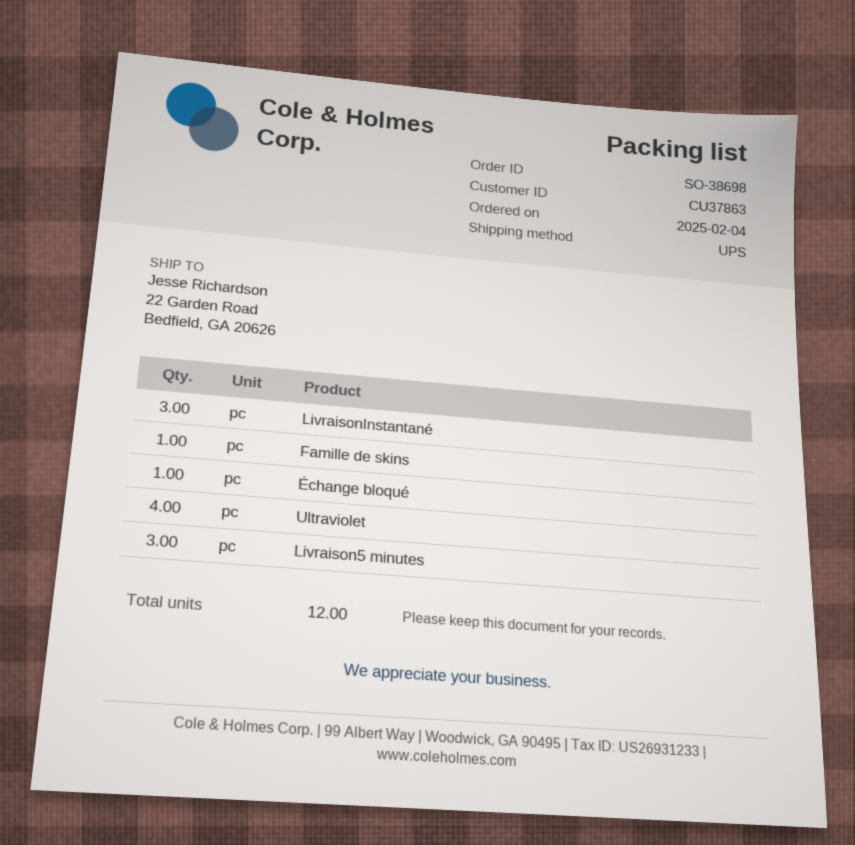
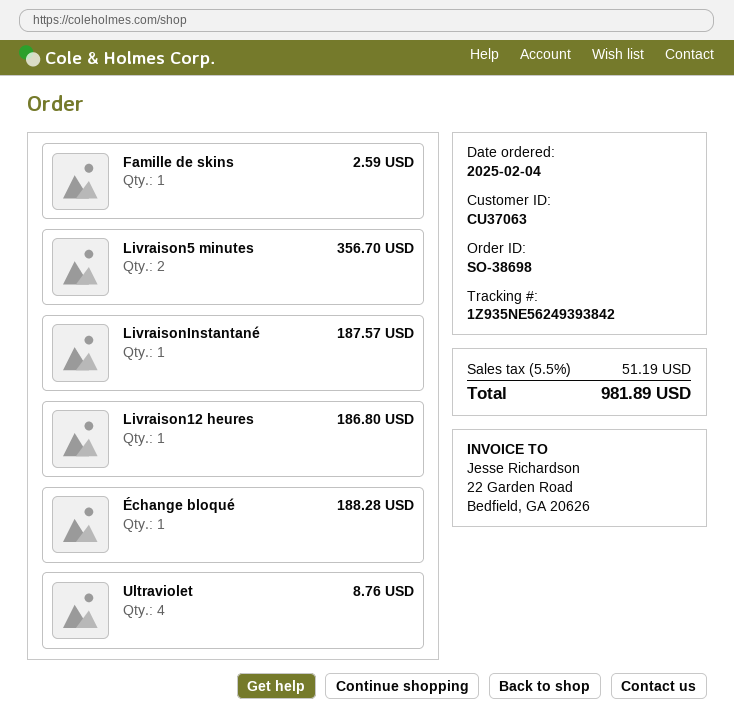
customer number: CU37863 -> CU37063
LivraisonInstantané: 3 -> 1
Livraison5 minutes: 3 -> 2
Livraison12 heures: none -> 1

